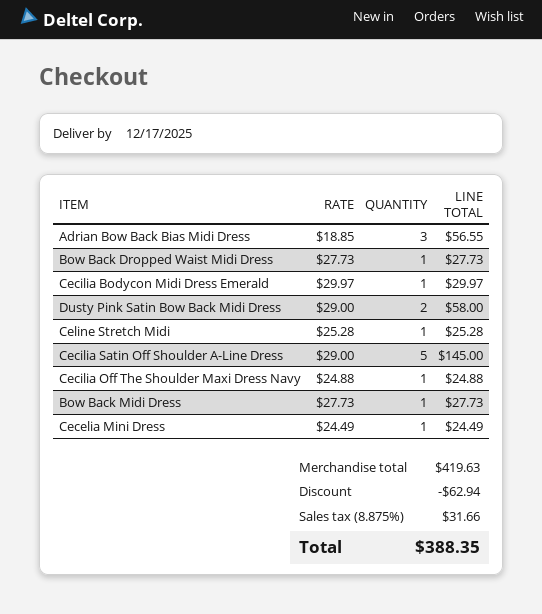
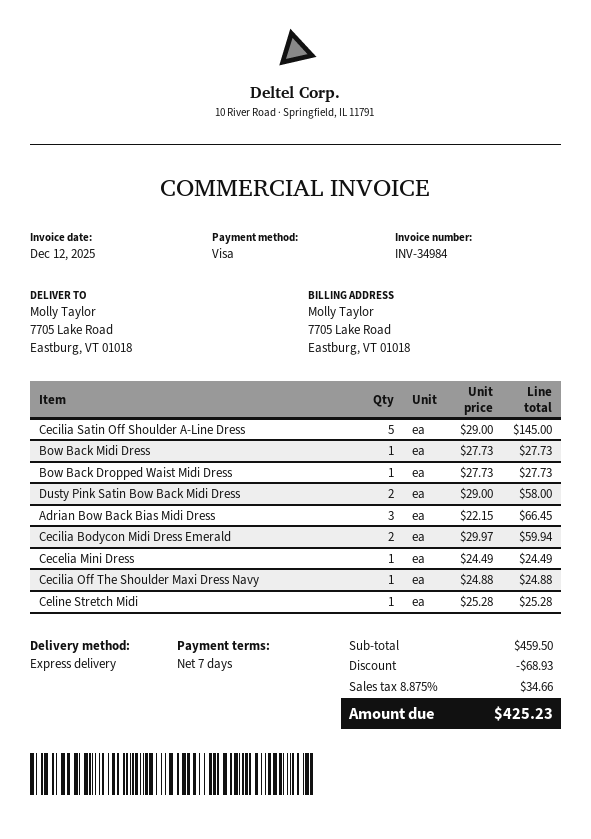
Adrian Bow Back Bias Midi Dress: 3 x 18.85 = 56.55 -> 3 x 22.15 = 66.45
Cecilia Bodycon Midi Dress Emerald: 1 x 29.97 = 29.97 -> 2 x 29.97 = 59.94
subtotal: 419.63 -> 459.50
discount: 62.94 -> 68.93
tax: 8.875% = 31.66 -> 8.875% = 34.66
total: 388.35 -> 425.23

